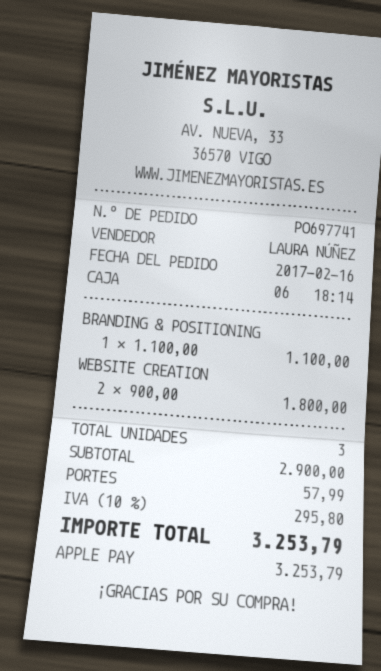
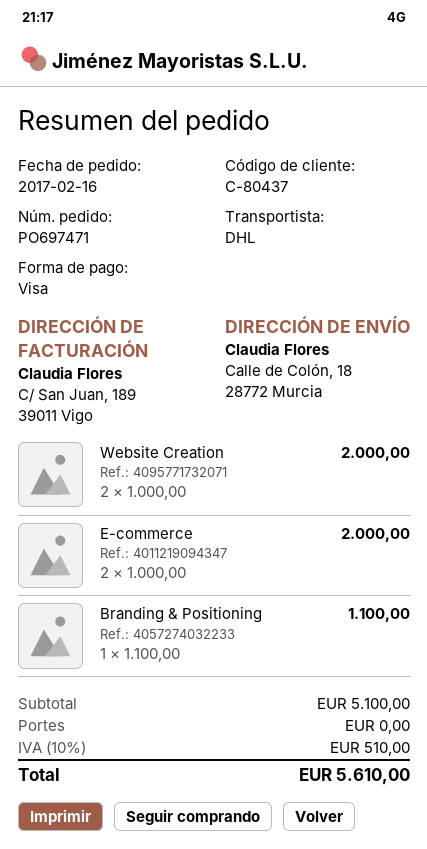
order number: PO697741 -> PO697471
payment method: Apple Pay -> Visa
WEBSITE CREATION: 2 x 900.00 = 1800.00 -> 2 x 1000.00 = 2000.00
E-commerce: none -> 2 x 1000.00 = 2000.00
subtotal: 2900.00 -> 5100.00
shipping: 57.99 -> 0.00
tax: 10% = 295.80 -> 10% = 510.00
total: 3253.79 -> 5610.00

